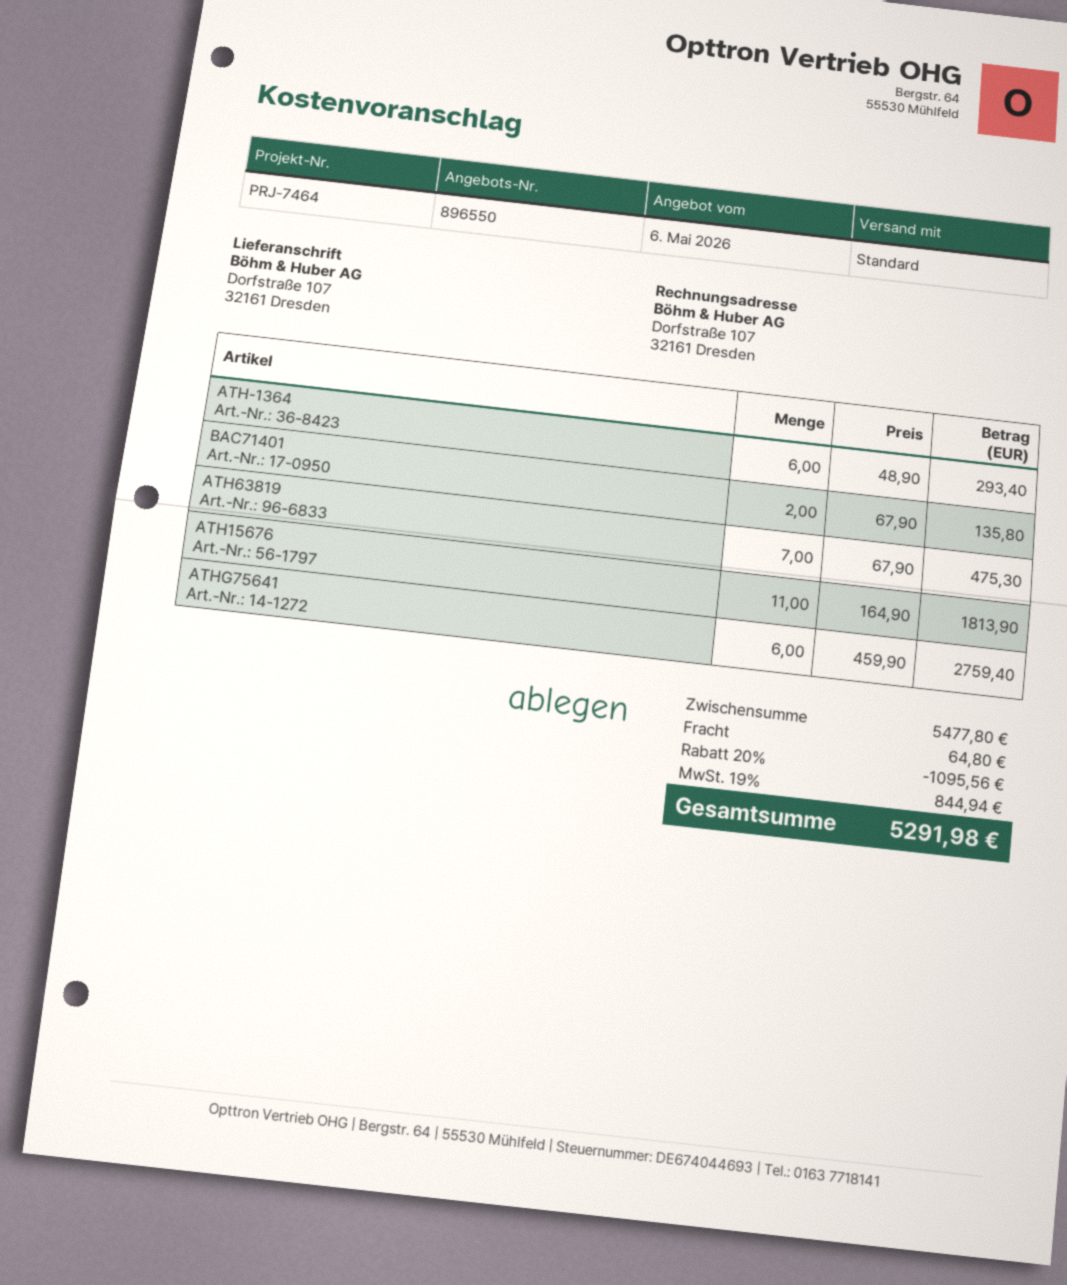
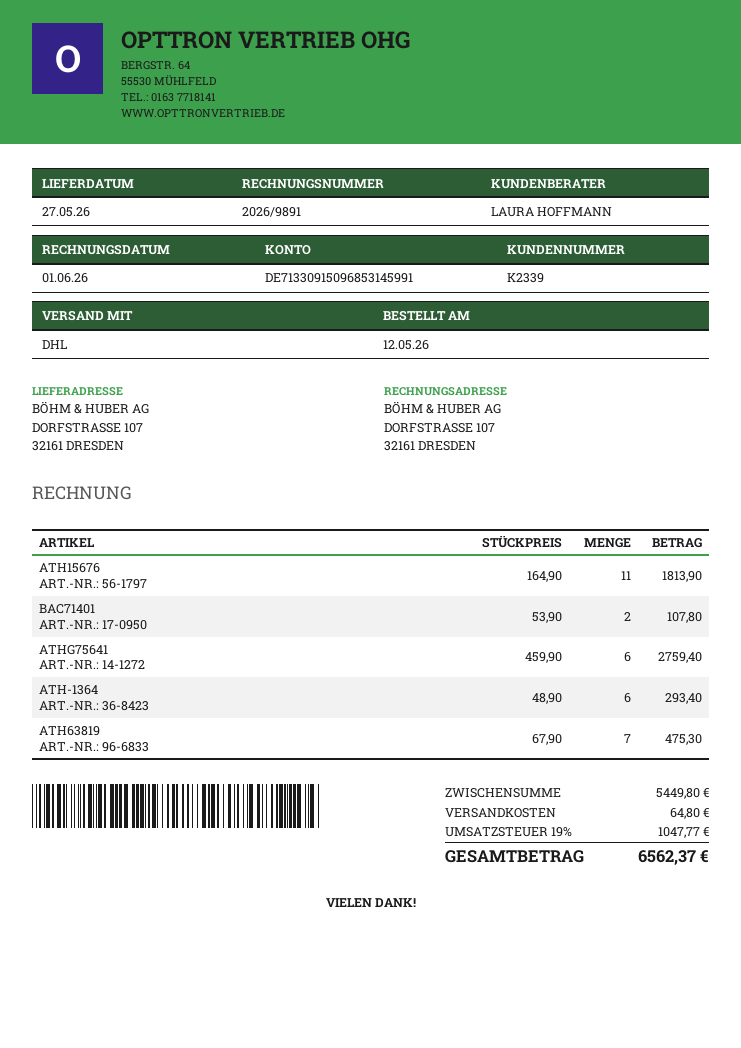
shipping method: standard -> DHL
BAC71401: 2 x 67.90 = 135.80 -> 2 x 53.90 = 107.80
subtotal: 5477.80 -> 5449.80
discount: 20% = 1095.56 -> none
tax: 19% = 844.94 -> 19% = 1047.77
total: 5291.98 -> 6562.37

